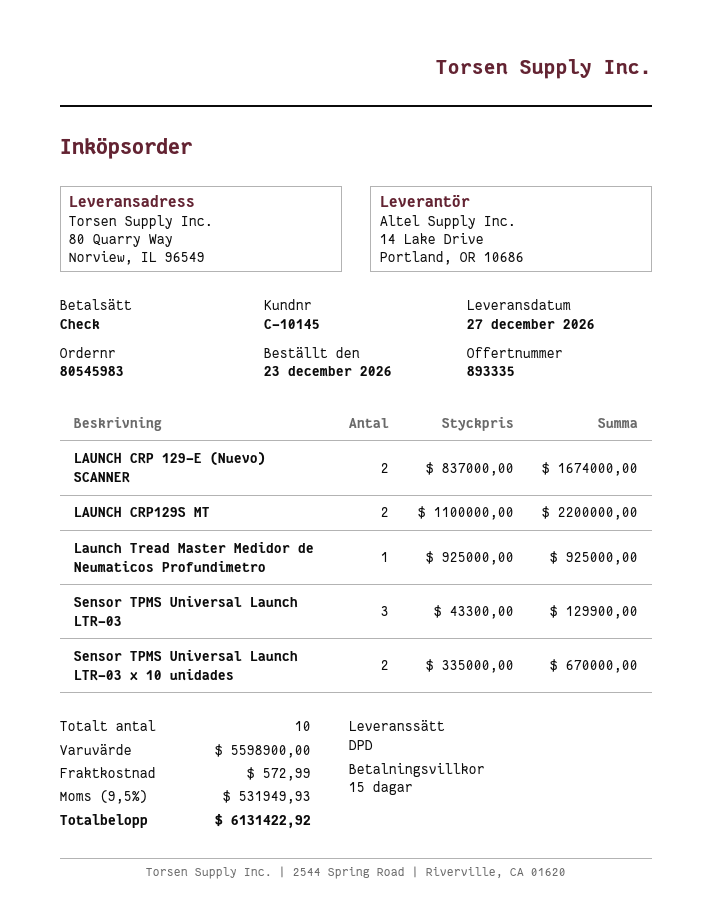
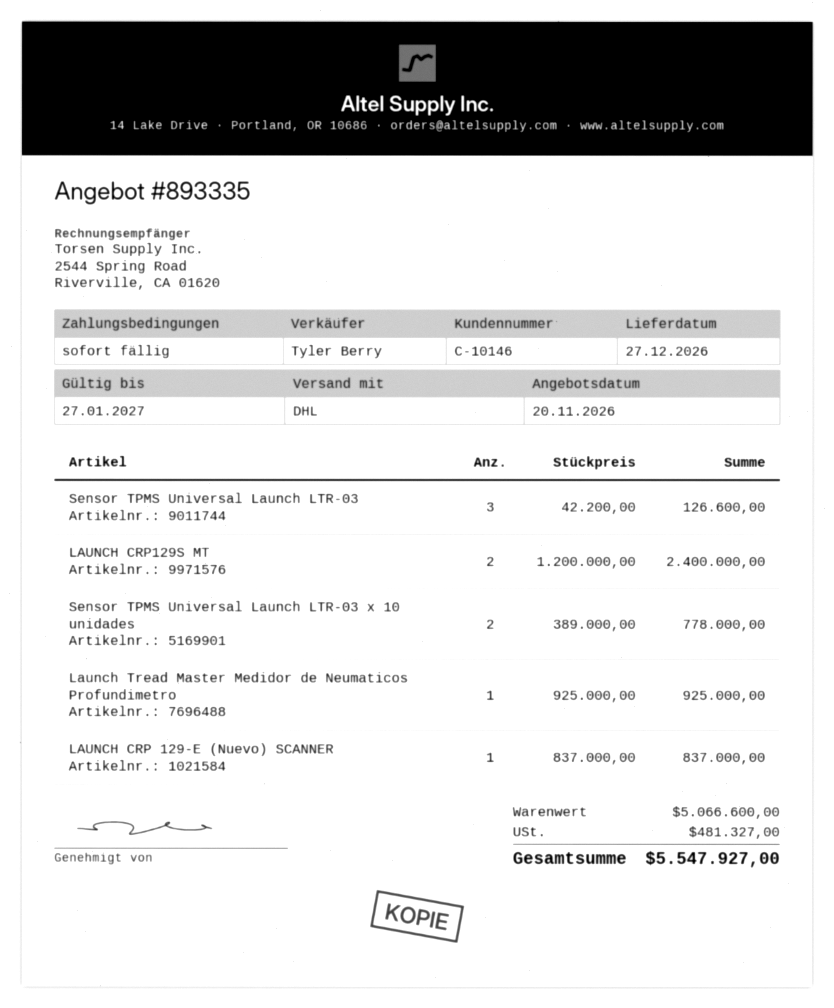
payment terms: 15 days -> on receipt
customer number: C-10145 -> C-10146
shipping method: DPD -> DHL
LAUNCH CRP 129-E (Nuevo) SCANNER: 2 x 837000.00 = 1674000.00 -> 1 x 837000.00 = 837000.00
LAUNCH CRP129S MT: 2 x 1100000.00 = 2200000.00 -> 2 x 1200000.00 = 2400000.00
Sensor TPMS Universal Launch LTR-03: 3 x 43300.00 = 129900.00 -> 3 x 42200.00 = 126600.00
Sensor TPMS Universal Launch LTR-03 x 10 unidades: 2 x 335000.00 = 670000.00 -> 2 x 389000.00 = 778000.00
subtotal: 5598900.00 -> 5066600.00
shipping: 572.99 -> none
tax: 531949.93 -> 481327.00
total: 6131422.92 -> 5547927.00

